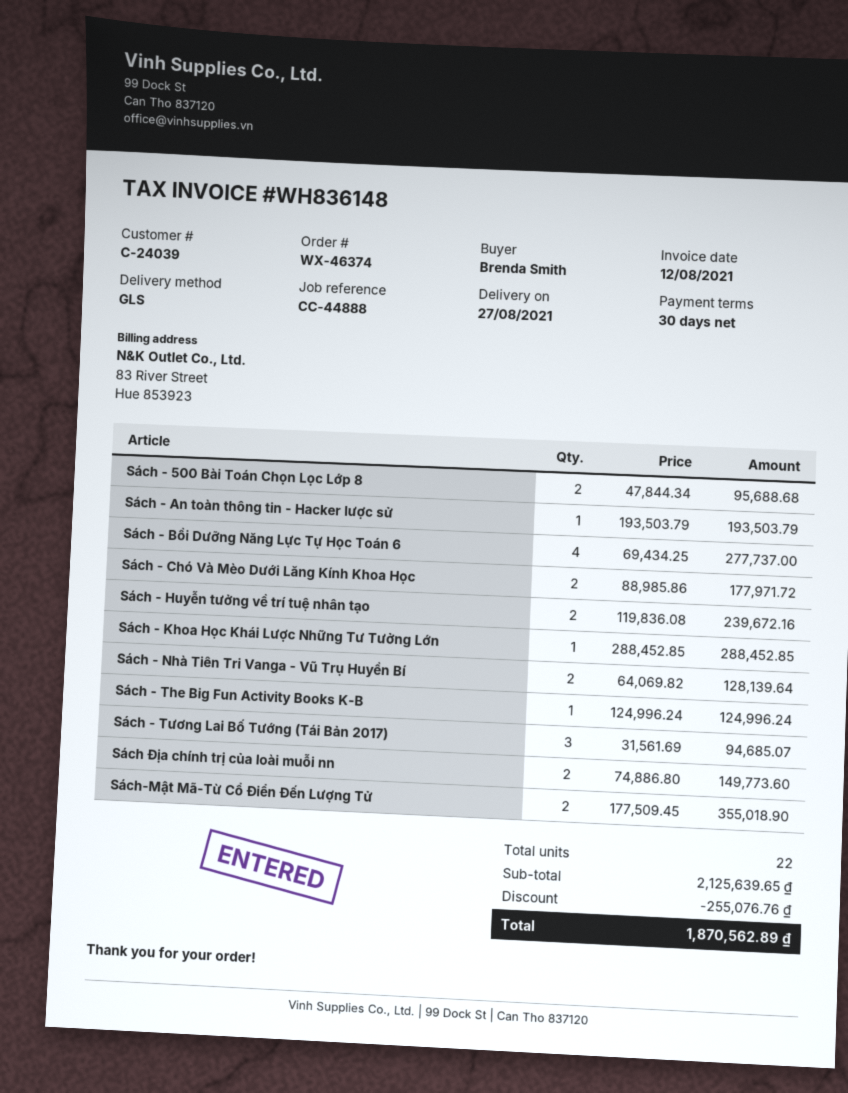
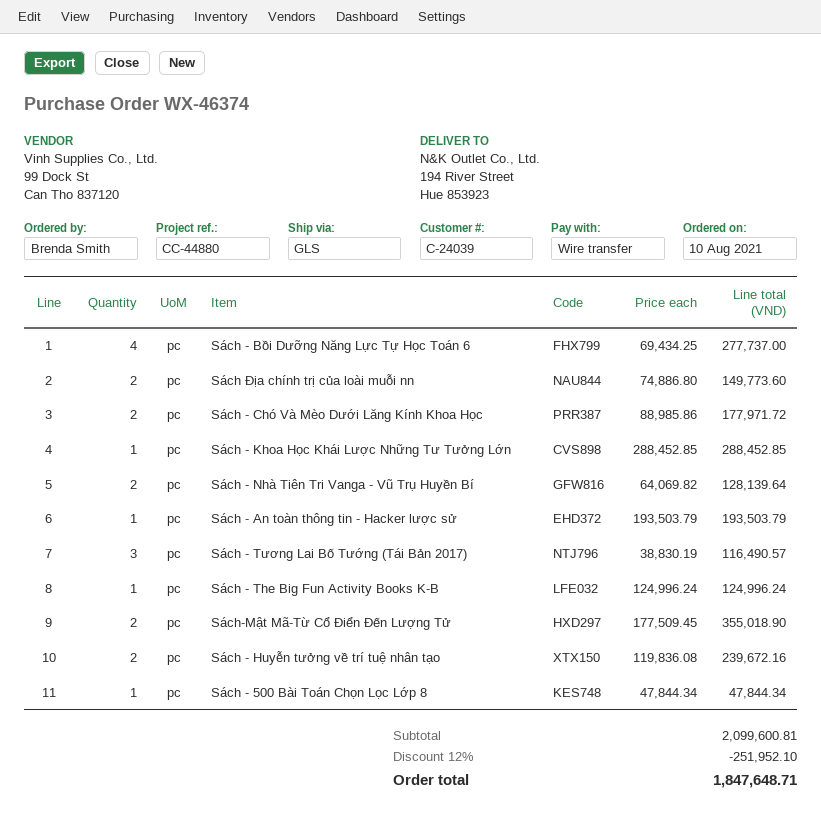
reference: CC-44888 -> CC-44880
Sách - 500 Bài Toán Chọn Lọc Lớp 8: 2 x 47844.34 = 95688.68 -> 1 x 47844.34 = 47844.34
Sách - Tương Lai Bố Tướng (Tái Bản 2017): 3 x 31561.69 = 94685.07 -> 3 x 38830.19 = 116490.57
subtotal: 2125639.65 -> 2099600.81
discount: 255076.76 -> 251952.10
total: 1870562.89 -> 1847648.71

